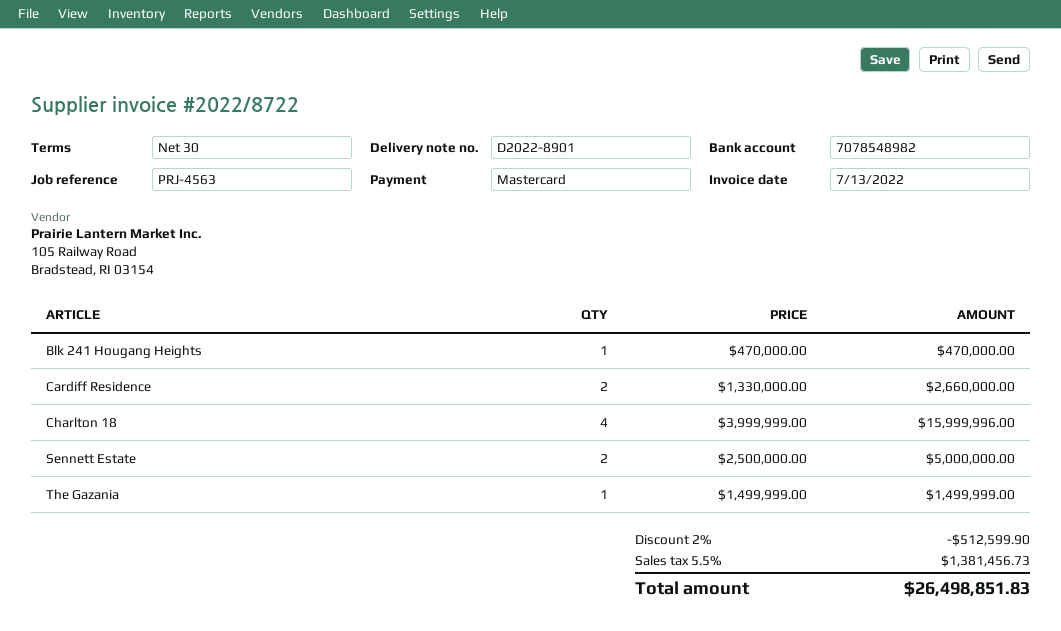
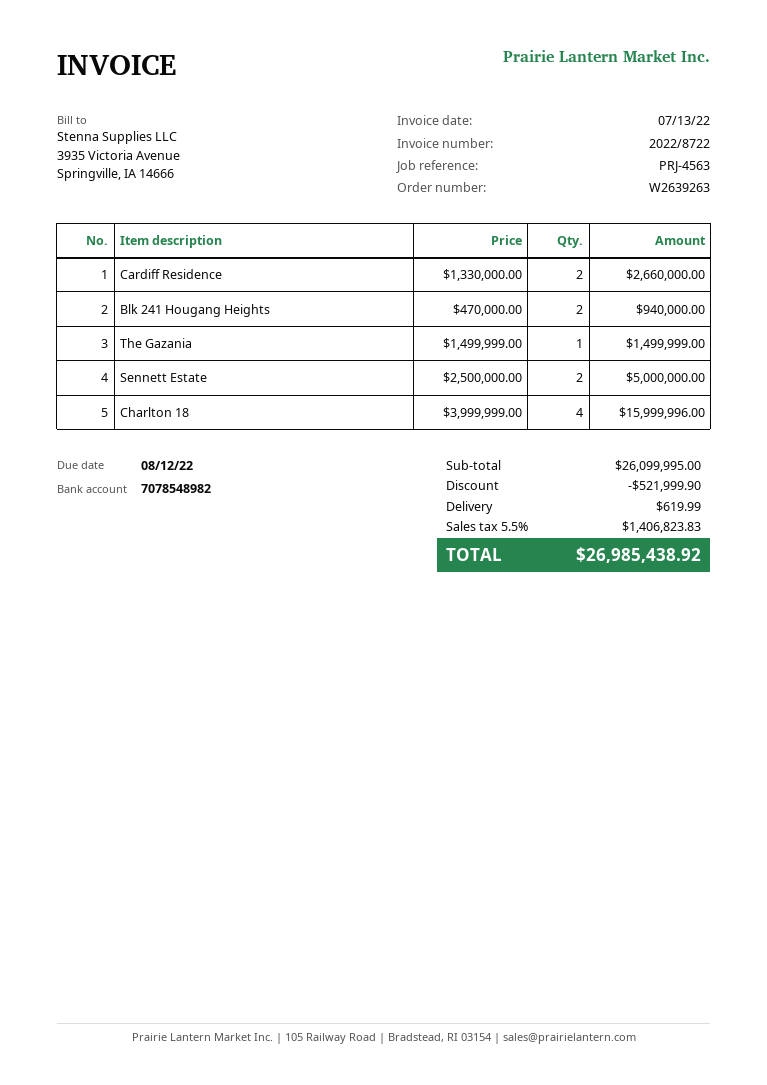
Blk 241 Hougang Heights: 1 x 470000.00 = 470000.00 -> 2 x 470000.00 = 940000.00
discount: 512599.90 -> 521999.90
shipping: none -> 619.99
tax: 5.5% = 1381456.73 -> 5.5% = 1406823.83
total: 26498851.83 -> 26985438.92

